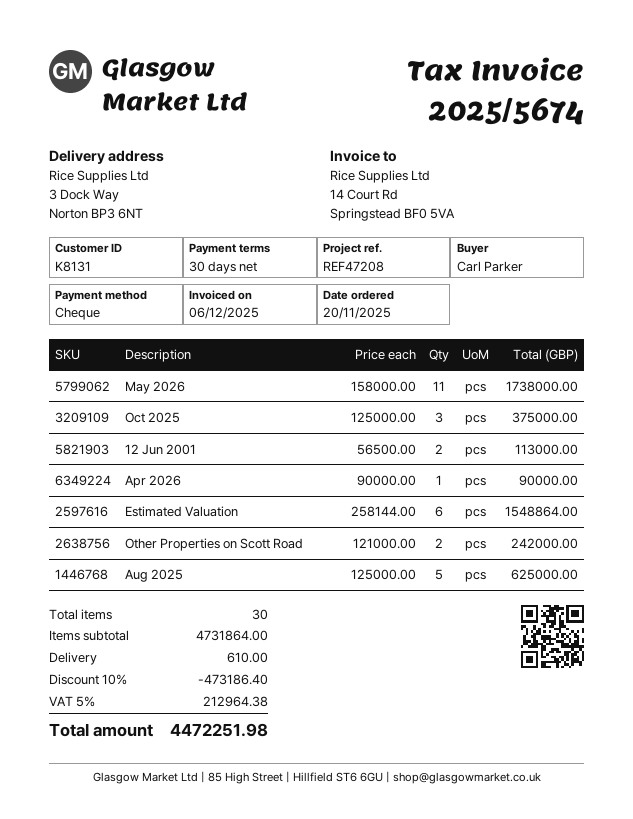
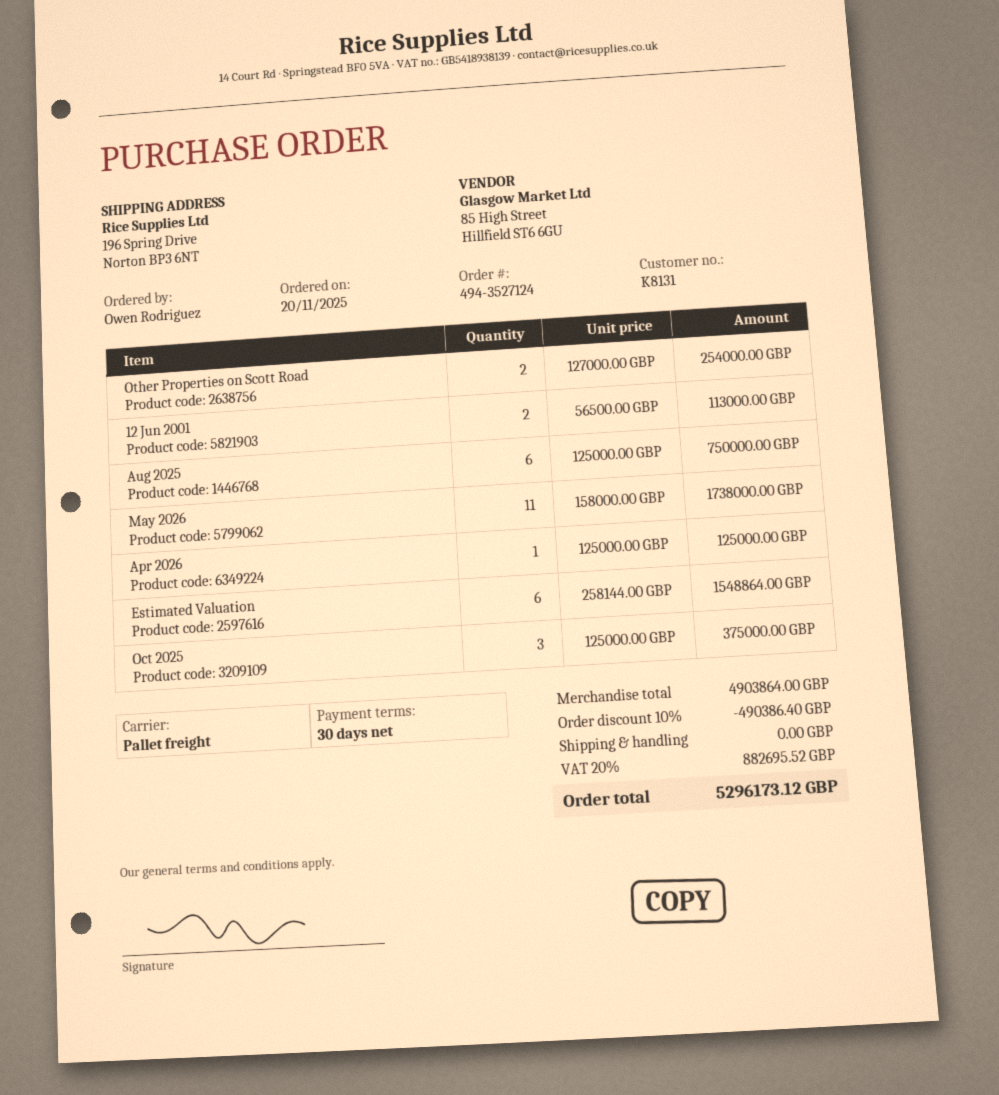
ordered by: Carl Parker -> Owen Rodriguez
ship to: 3 Dock Way, Norton BP3 6NT -> 196 Spring Drive, Norton BP3 6NT
Apr 2026: 1 x 90000.00 = 90000.00 -> 1 x 125000.00 = 125000.00
Other Properties on Scott Road: 2 x 121000.00 = 242000.00 -> 2 x 127000.00 = 254000.00
Aug 2025: 5 x 125000.00 = 625000.00 -> 6 x 125000.00 = 750000.00
subtotal: 4731864.00 -> 4903864.00
discount: 10% = 473186.40 -> 10% = 490386.40
shipping: 610.00 -> 0.00
tax: 5% = 212964.38 -> 20% = 882695.52
total: 4472251.98 -> 5296173.12

